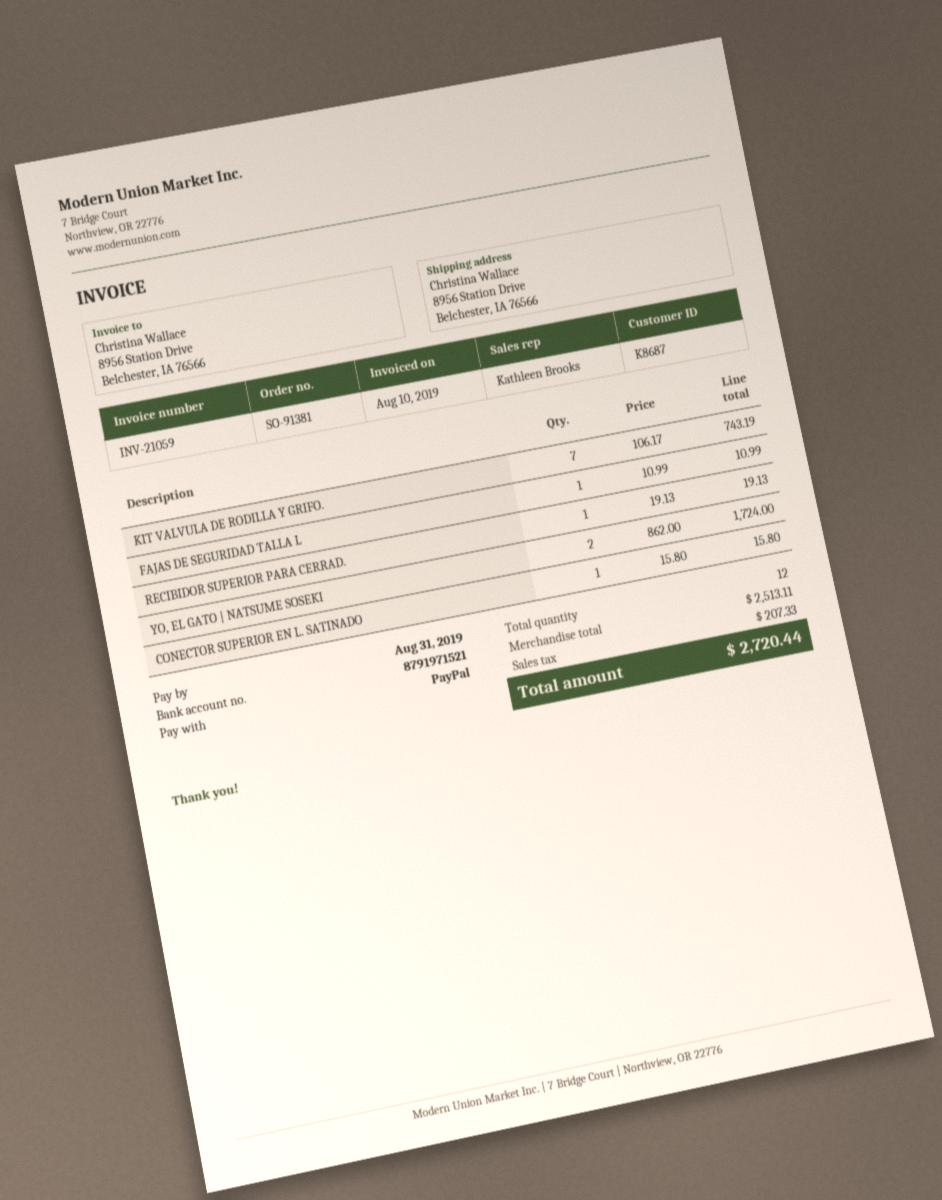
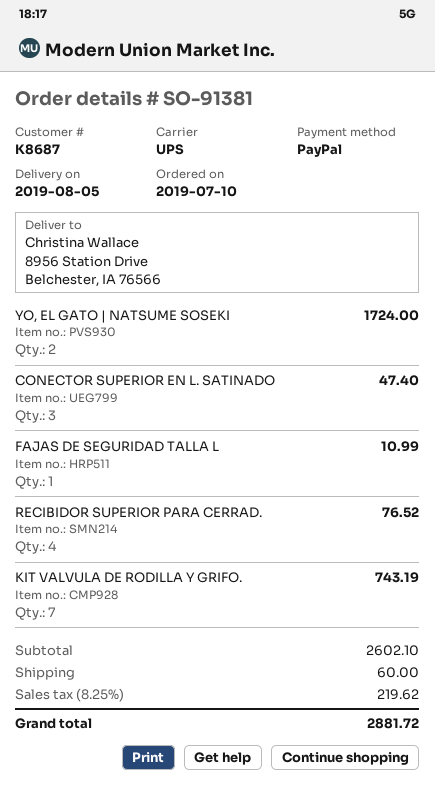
RECIBIDOR SUPERIOR PARA CERRAD.: 1 for 19.13 -> 4 for 76.52
CONECTOR SUPERIOR EN L. SATINADO: 1 for 15.80 -> 3 for 47.40
subtotal: 2513.11 -> 2602.10
shipping: none -> 60.00
tax: 207.33 -> 219.62
total: 2720.44 -> 2881.72

